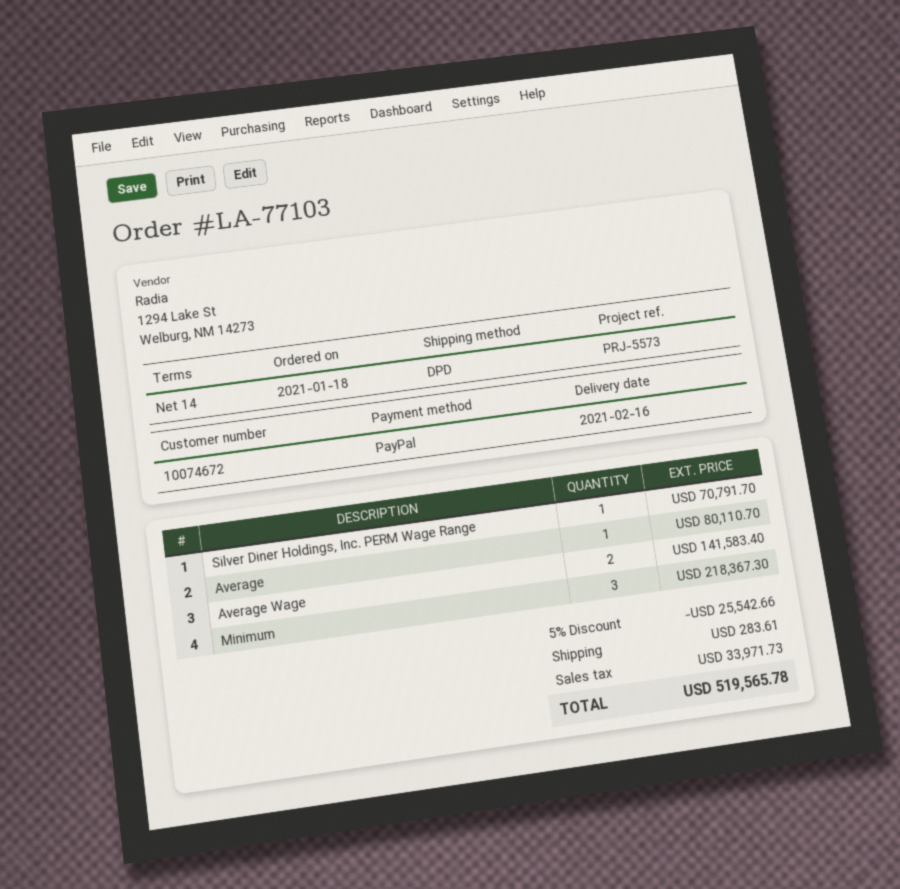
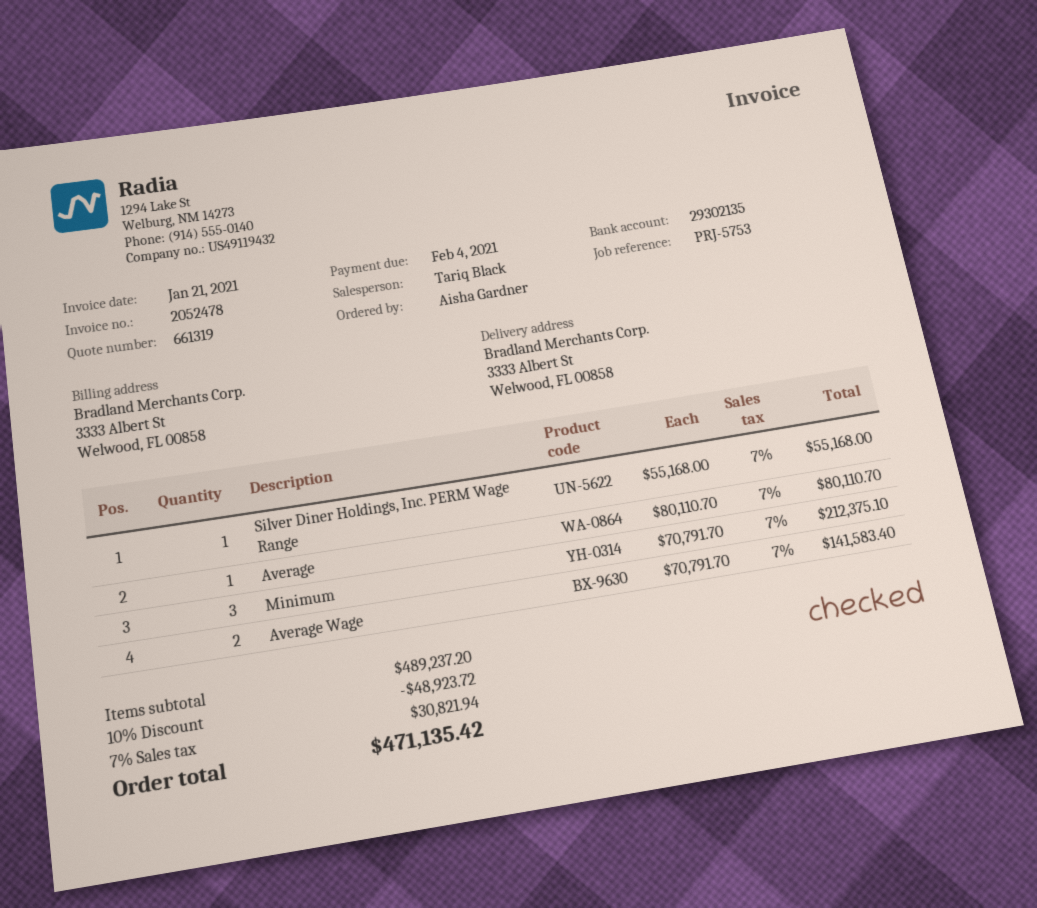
reference: PRJ-5573 -> PRJ-5753
Silver Diner Holdings, Inc. PERM Wage Range: 1 for 70791.70 -> 1 for 55168.00
Minimum: 3 for 218367.30 -> 3 for 212375.10
discount: 5% = 25542.66 -> 10% = 48923.72
shipping: 283.61 -> none
tax: 33971.73 -> 30821.94
total: 519565.78 -> 471135.42

